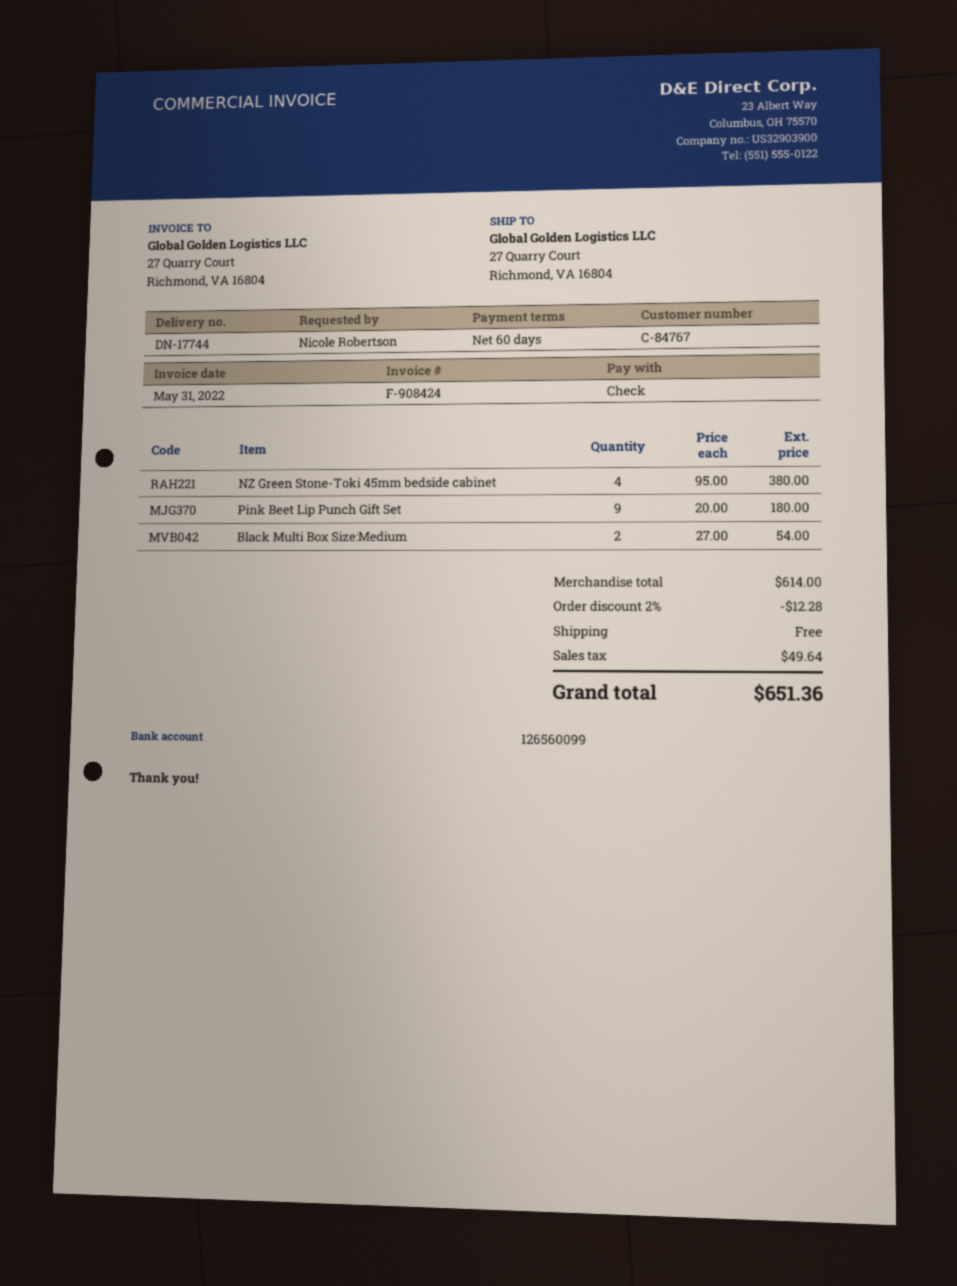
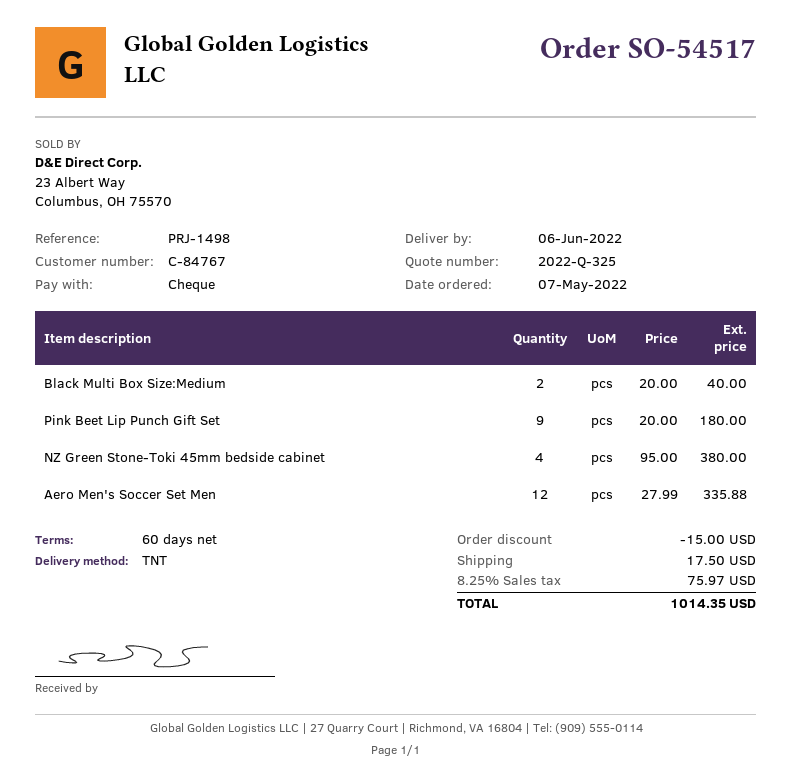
Black Multi Box Size:Medium: 2 x 27.00 = 54.00 -> 2 x 20.00 = 40.00
Aero Men's Soccer Set Men: none -> 12 x 27.99 = 335.88
discount: 12.28 -> 15.00
shipping: 0.00 -> 17.50
tax: 49.64 -> 75.97
total: 651.36 -> 1014.35

